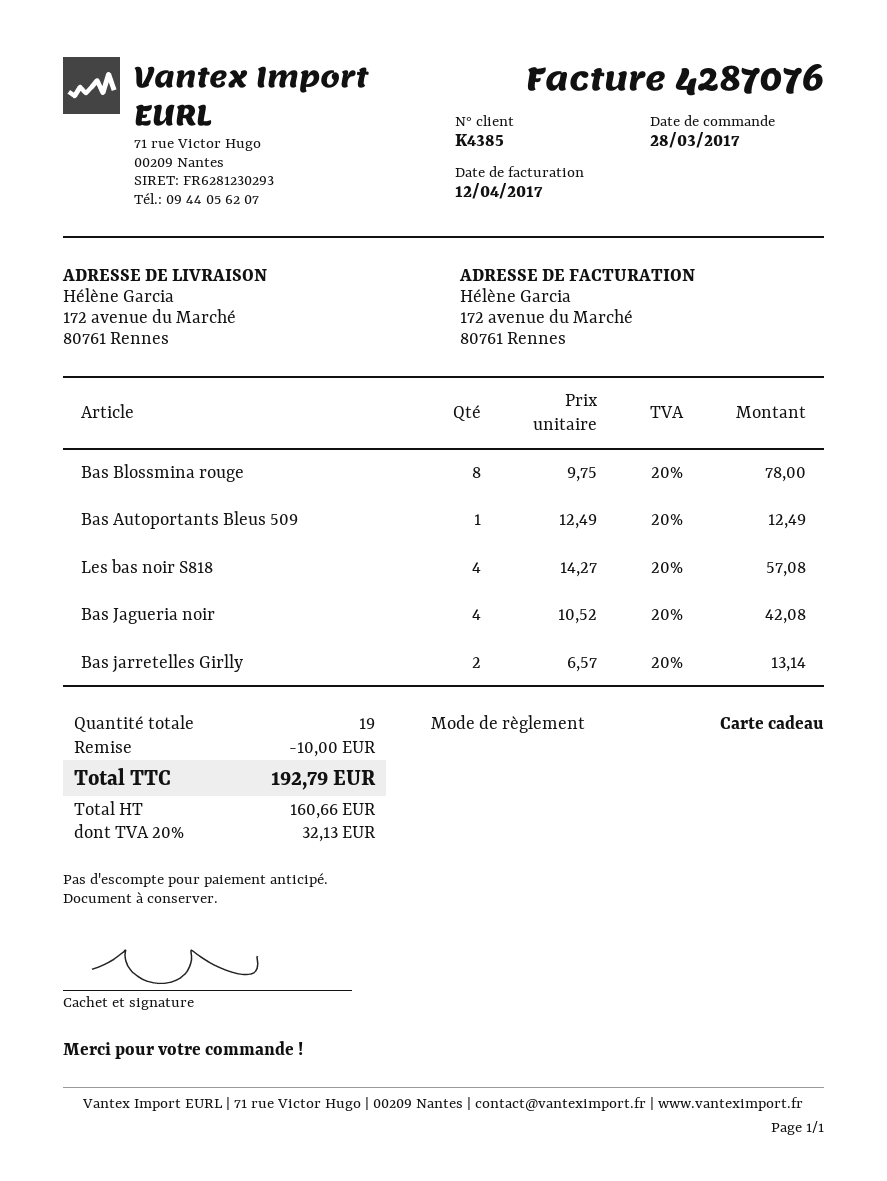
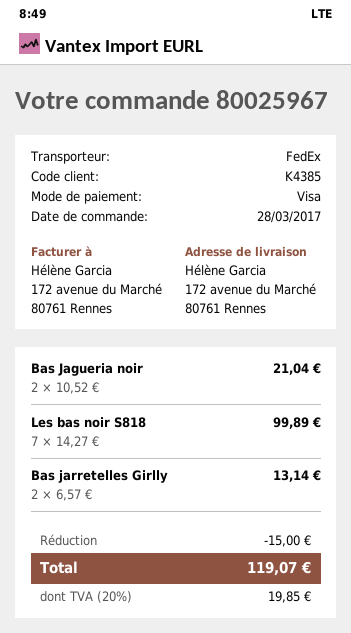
payment method: gift card -> Visa
Bas Blossmina rouge: 8 x 9.75 = 78.00 -> none
Bas Autoportants Bleus 509: 1 x 12.49 = 12.49 -> none
Les bas noir S818: 4 x 14.27 = 57.08 -> 7 x 14.27 = 99.89
Bas Jagueria noir: 4 x 10.52 = 42.08 -> 2 x 10.52 = 21.04
discount: 10.00 -> 15.00
tax: 20% = 32.13 -> 20% = 19.85
total: 192.79 -> 119.07

